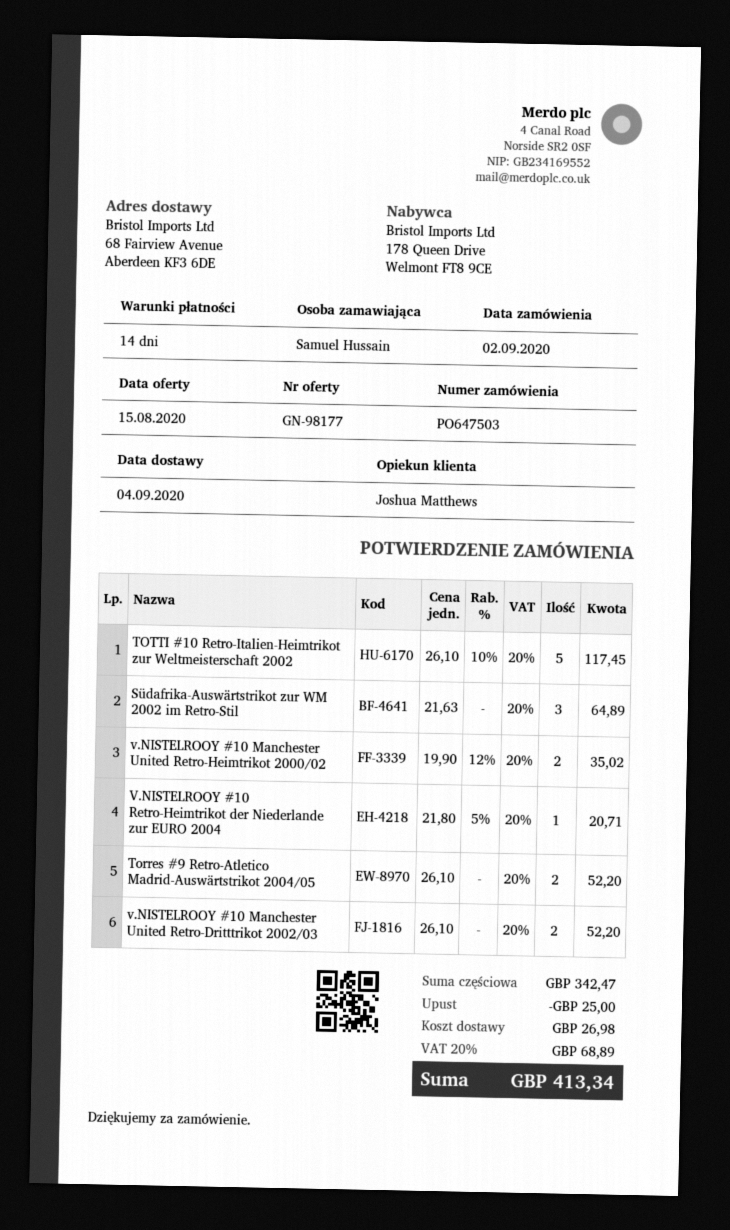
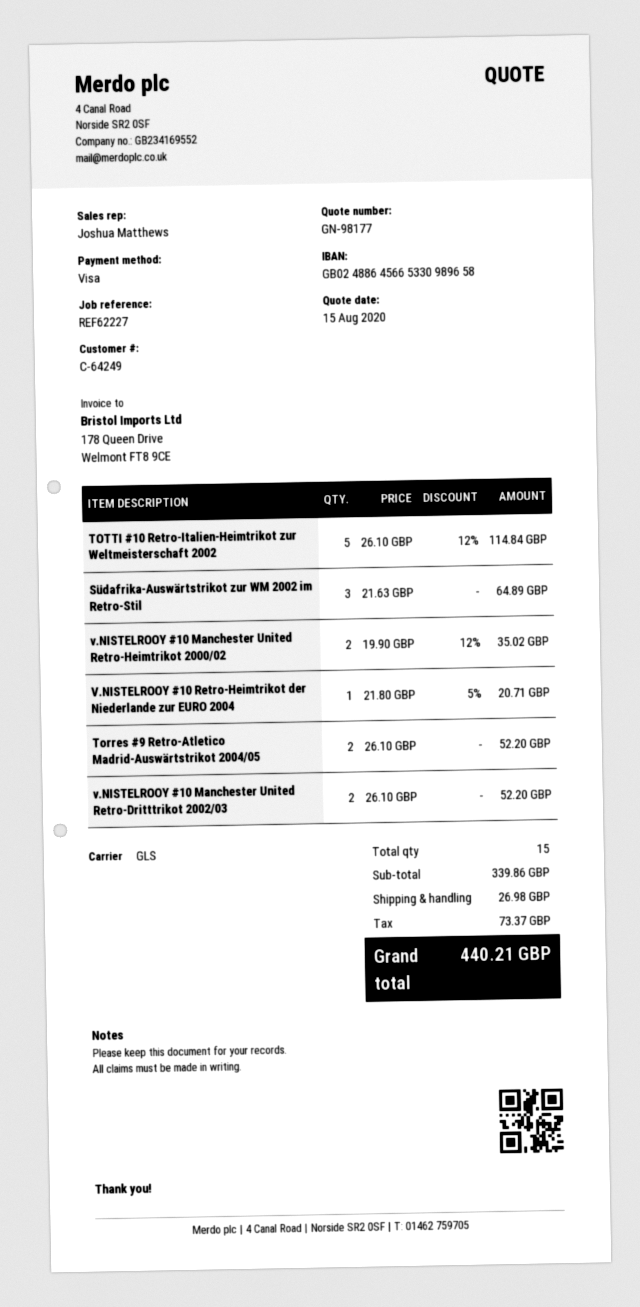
TOTTI #10 Retro-Italien-Heimtrikot zur Weltmeisterschaft 2002: 5 x 26.10 - 10% = 117.45 -> 5 x 26.10 - 12% = 114.84
subtotal: 342.47 -> 339.86
discount: 25.00 -> none
tax: 68.89 -> 73.37
total: 413.34 -> 440.21

